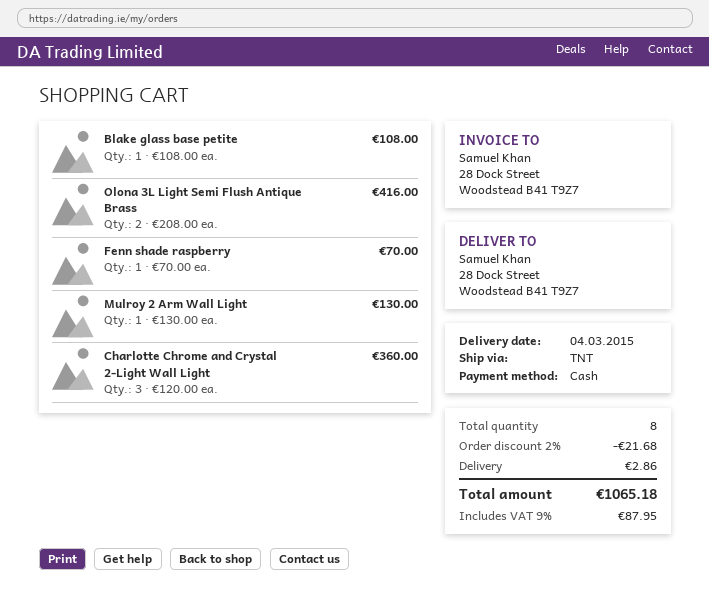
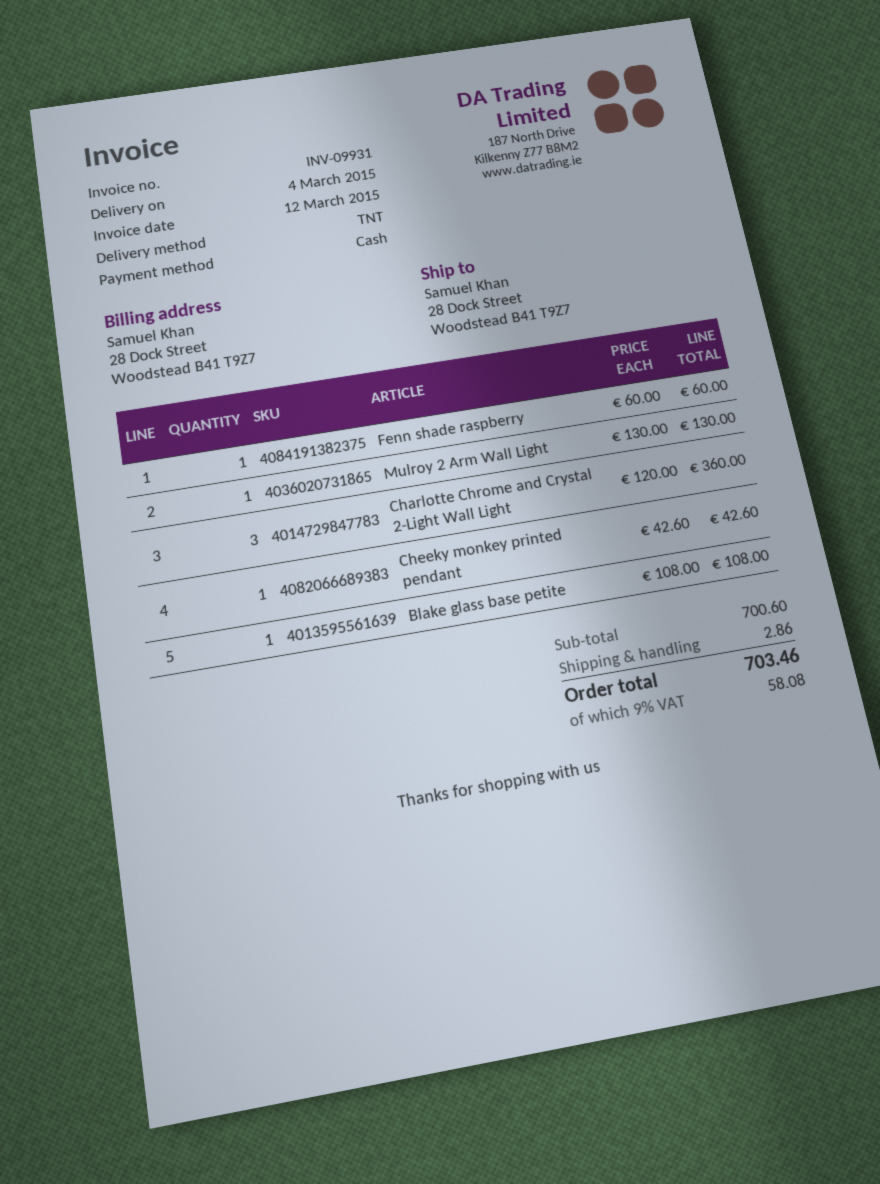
Olona 3L Light Semi Flush Antique Brass: 2 x 208.00 = 416.00 -> none
Fenn shade raspberry: 1 x 70.00 = 70.00 -> 1 x 60.00 = 60.00
Cheeky monkey printed pendant: none -> 1 x 42.60 = 42.60
discount: 2% = 21.68 -> none
tax: 9% = 87.95 -> 9% = 58.08
total: 1065.18 -> 703.46

